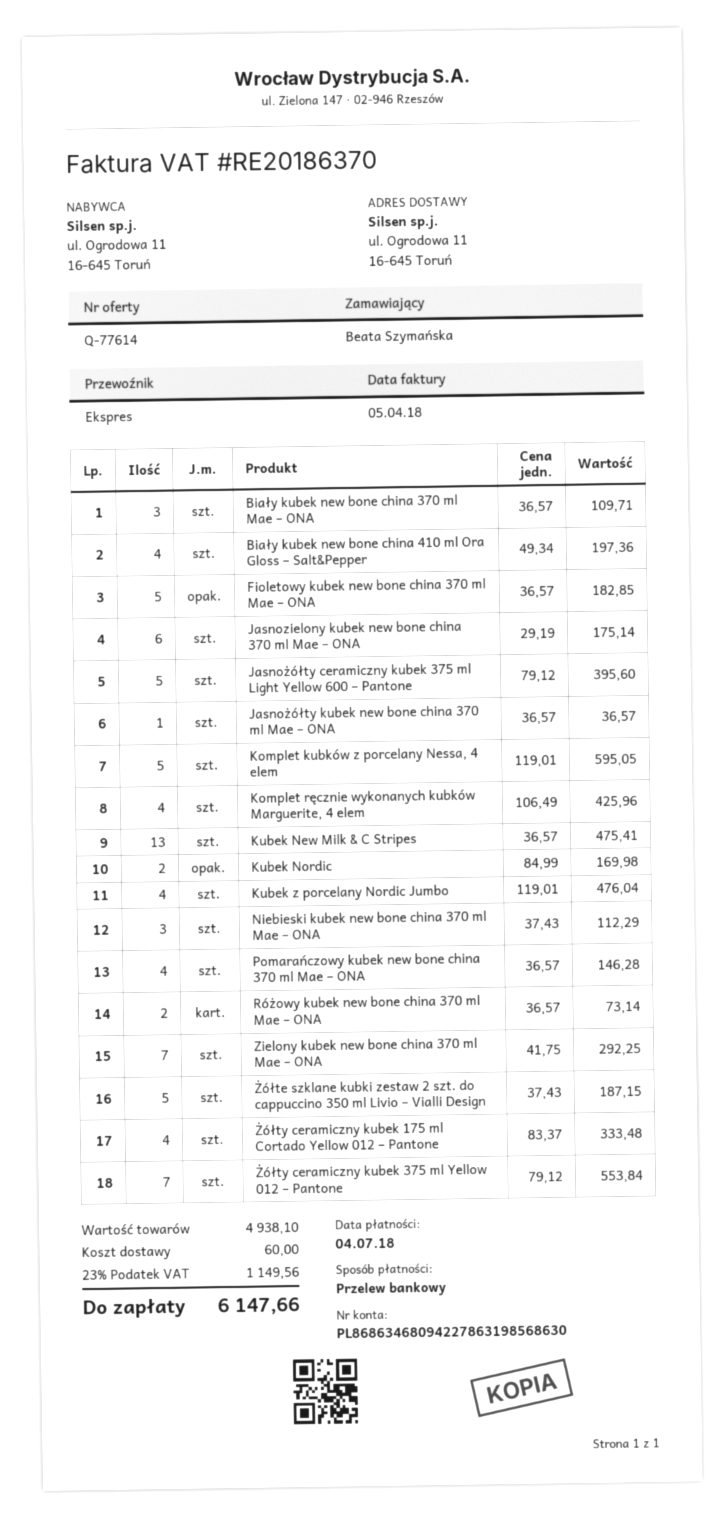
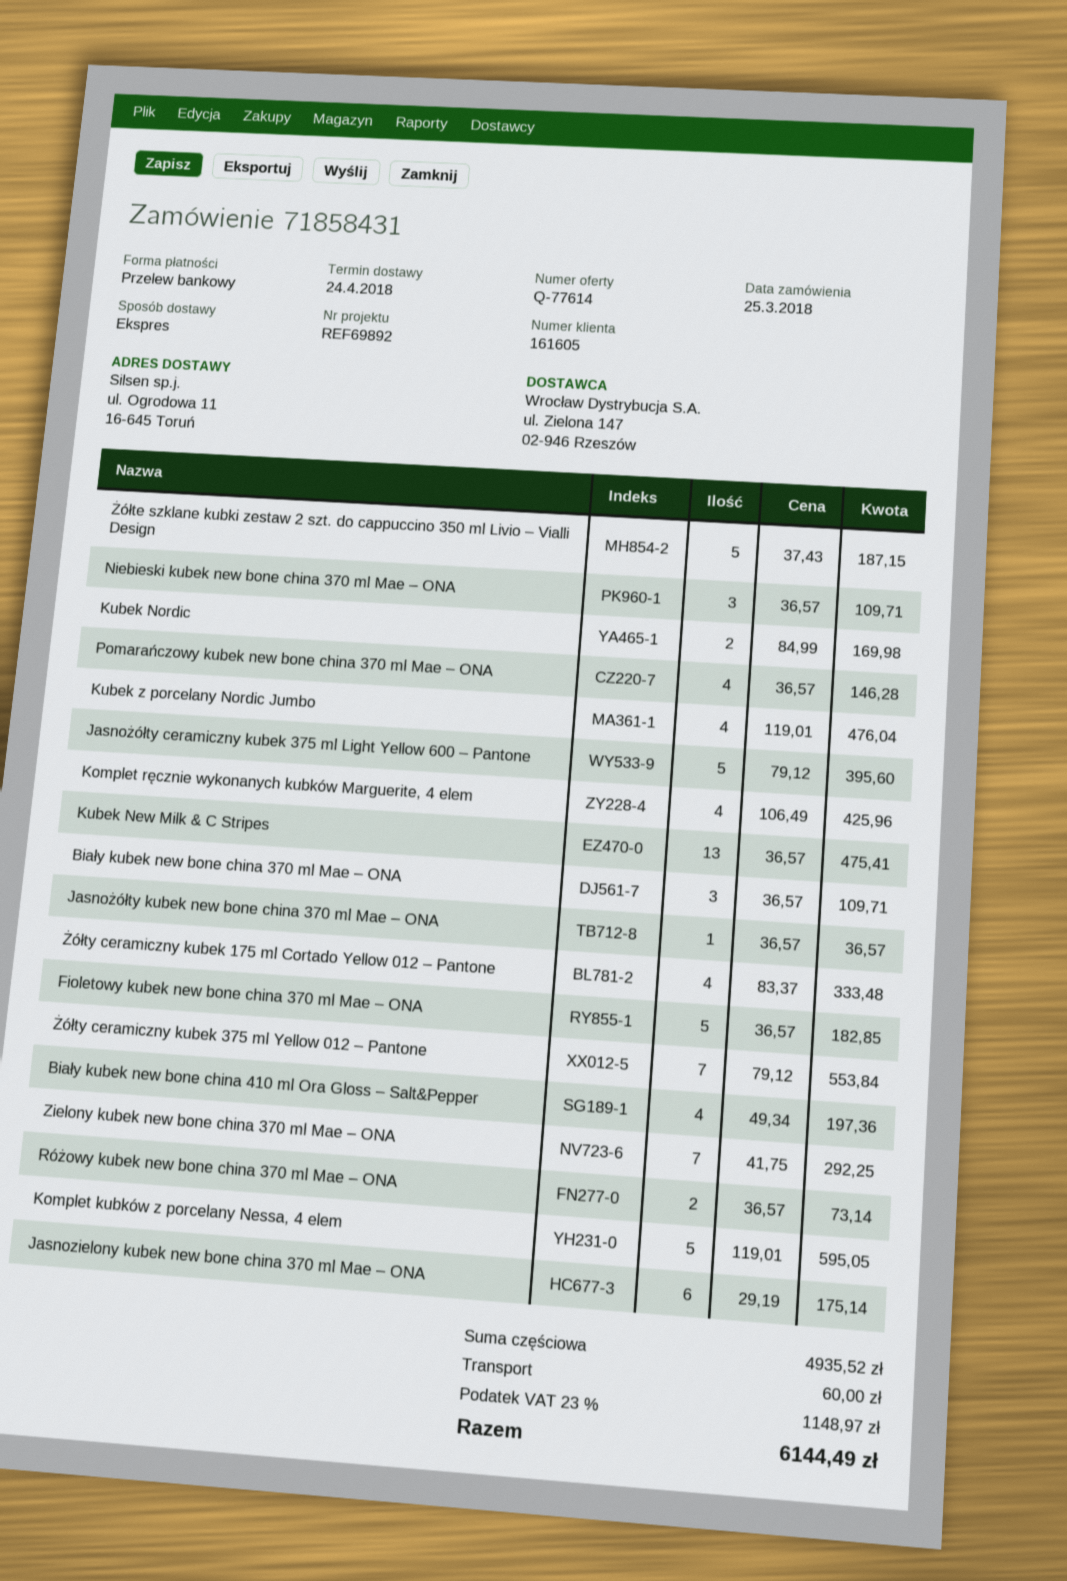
Niebieski kubek new bone china 370 ml Mae – ONA: 3 x 37.43 = 112.29 -> 3 x 36.57 = 109.71
subtotal: 4938.10 -> 4935.52
tax: 23% = 1149.56 -> 23% = 1148.97
total: 6147.66 -> 6144.49

